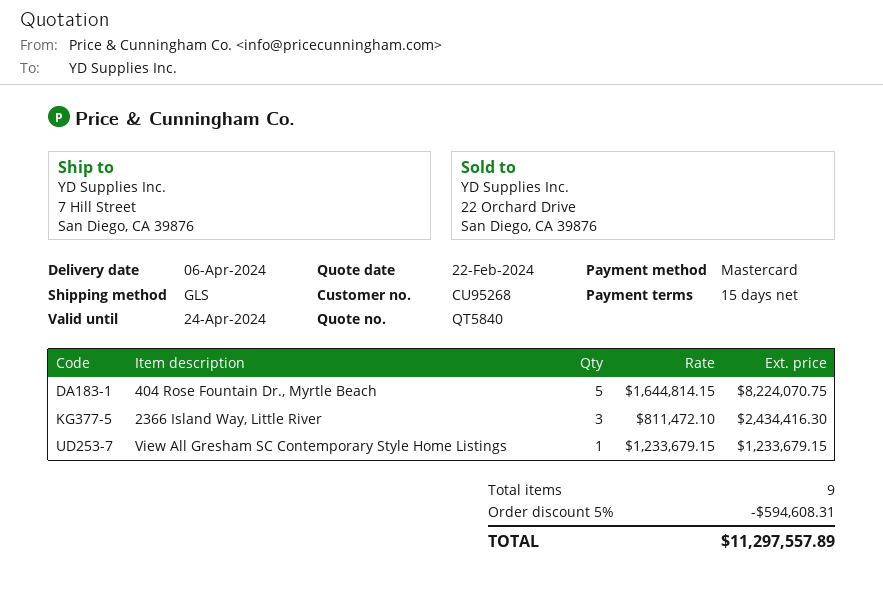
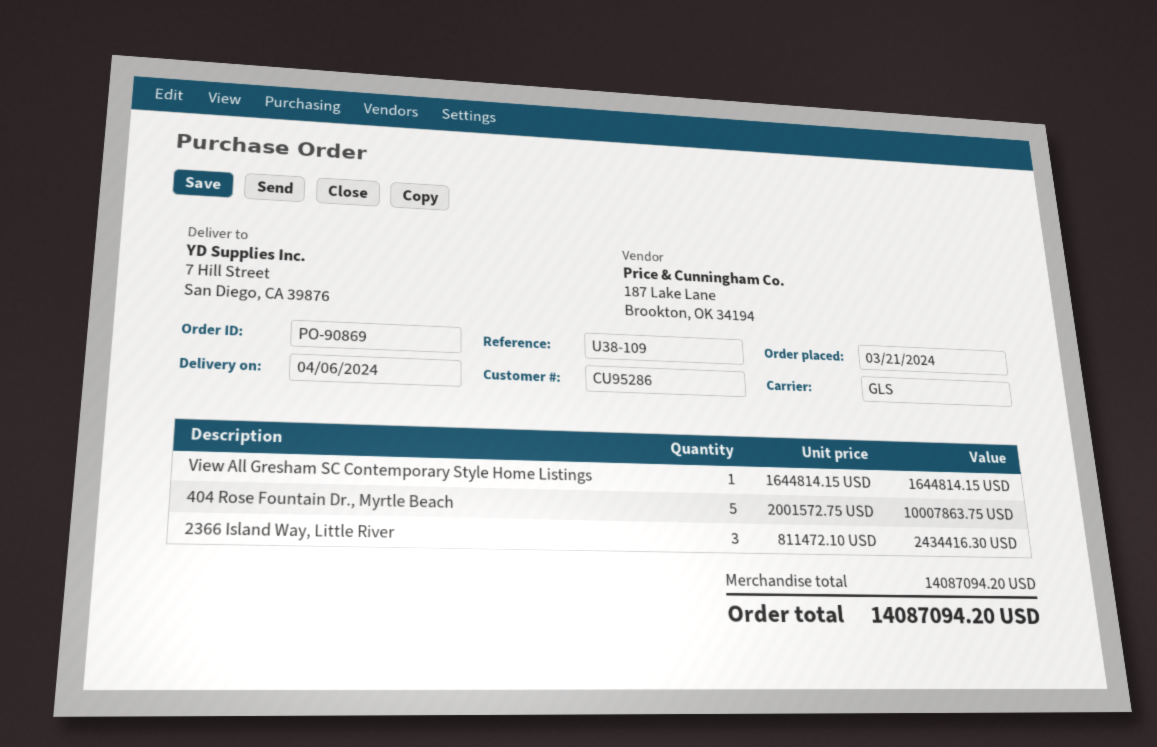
customer number: CU95268 -> CU95286
404 Rose Fountain Dr., Myrtle Beach: 5 x 1644814.15 = 8224070.75 -> 5 x 2001572.75 = 10007863.75
View All Gresham SC Contemporary Style Home Listings: 1 x 1233679.15 = 1233679.15 -> 1 x 1644814.15 = 1644814.15
discount: 5% = 594608.31 -> none
total: 11297557.89 -> 14087094.20

